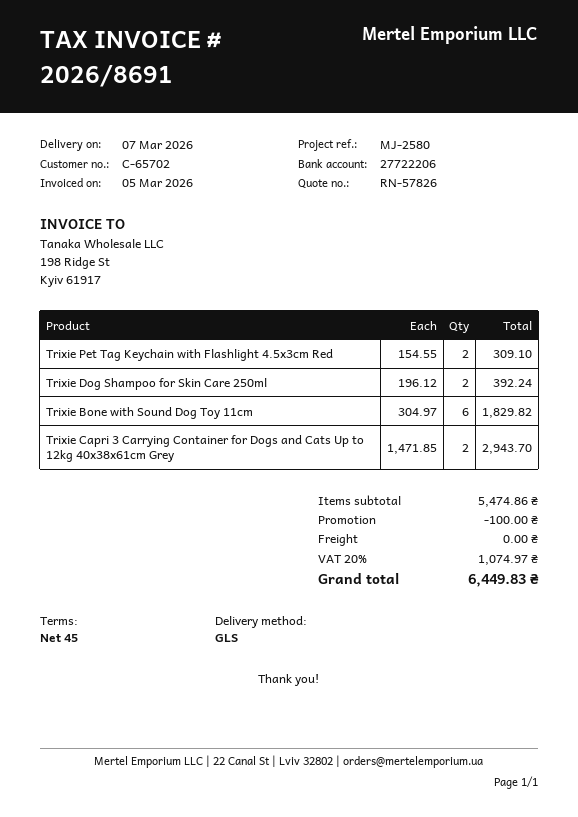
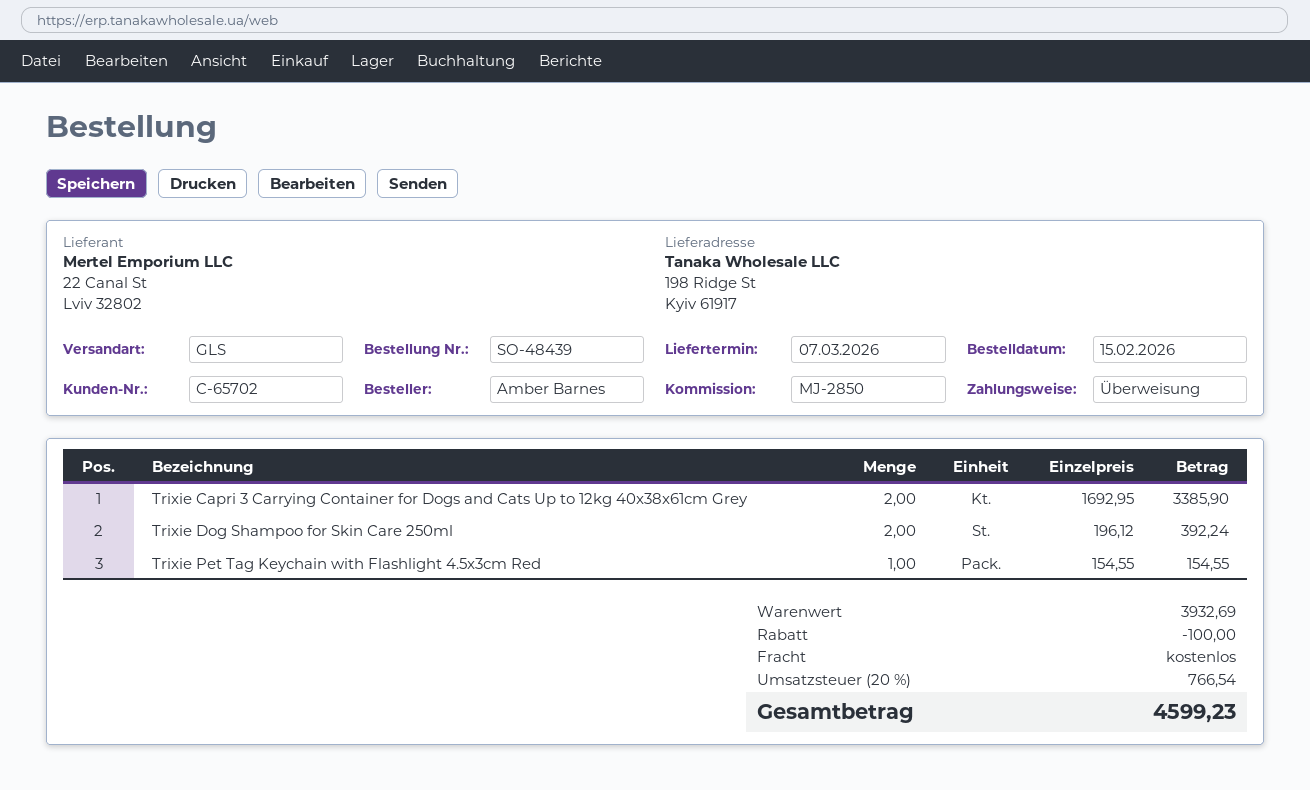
reference: MJ-2580 -> MJ-2850
Trixie Pet Tag Keychain with Flashlight 4.5x3cm Red: 2 x 154.55 = 309.10 -> 1 x 154.55 = 154.55
Trixie Bone with Sound Dog Toy 11cm: 6 x 304.97 = 1829.82 -> none
Trixie Capri 3 Carrying Container for Dogs and Cats Up to 12kg 40x38x61cm Grey: 2 x 1471.85 = 2943.70 -> 2 x 1692.95 = 3385.90
subtotal: 5474.86 -> 3932.69
tax: 20% = 1074.97 -> 20% = 766.54
total: 6449.83 -> 4599.23

